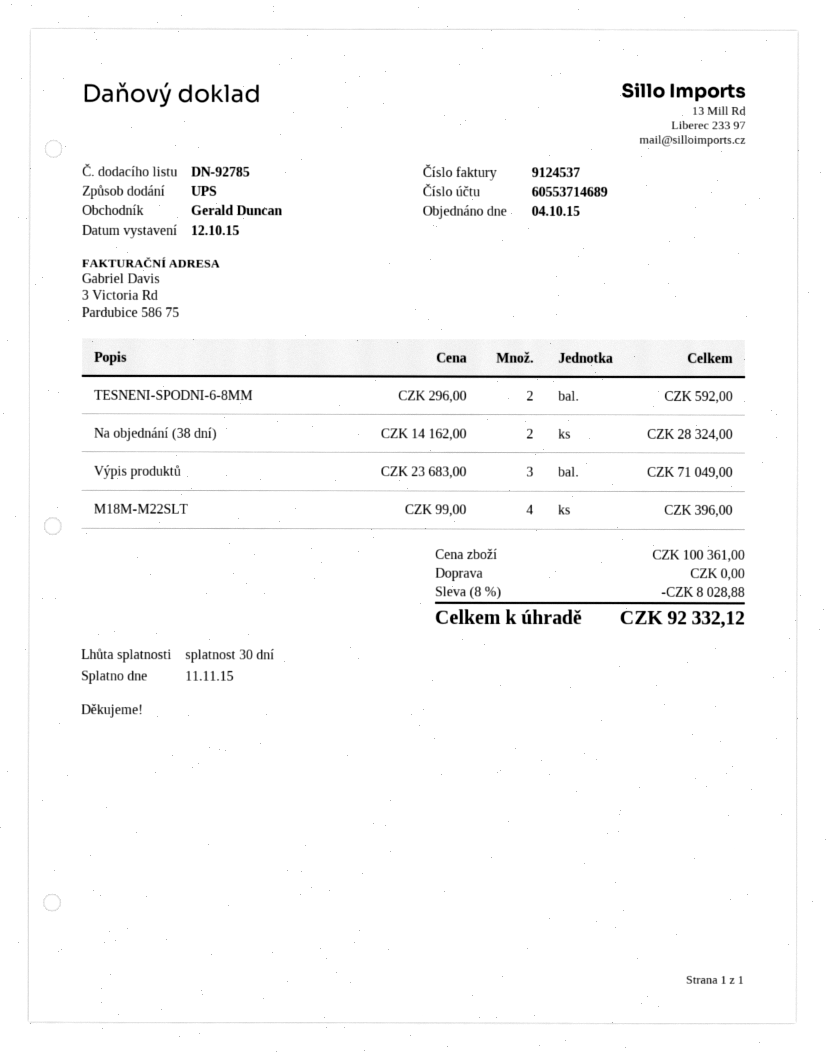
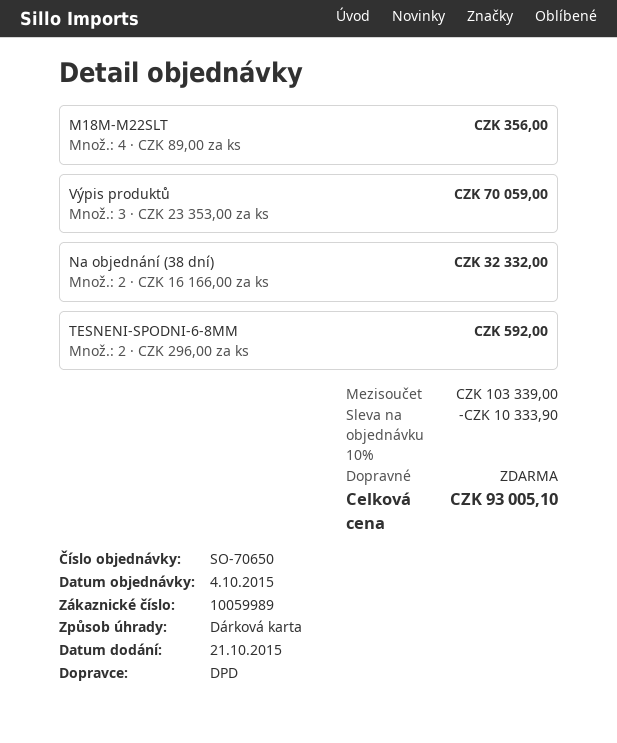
shipping method: UPS -> DPD
Na objednání (38 dní): 2 x 14162.00 = 28324.00 -> 2 x 16166.00 = 32332.00
Výpis produktů: 3 x 23683.00 = 71049.00 -> 3 x 23353.00 = 70059.00
M18M-M22SLT: 4 x 99.00 = 396.00 -> 4 x 89.00 = 356.00
subtotal: 100361.00 -> 103339.00
discount: 8% = 8028.88 -> 10% = 10333.90
total: 92332.12 -> 93005.10

